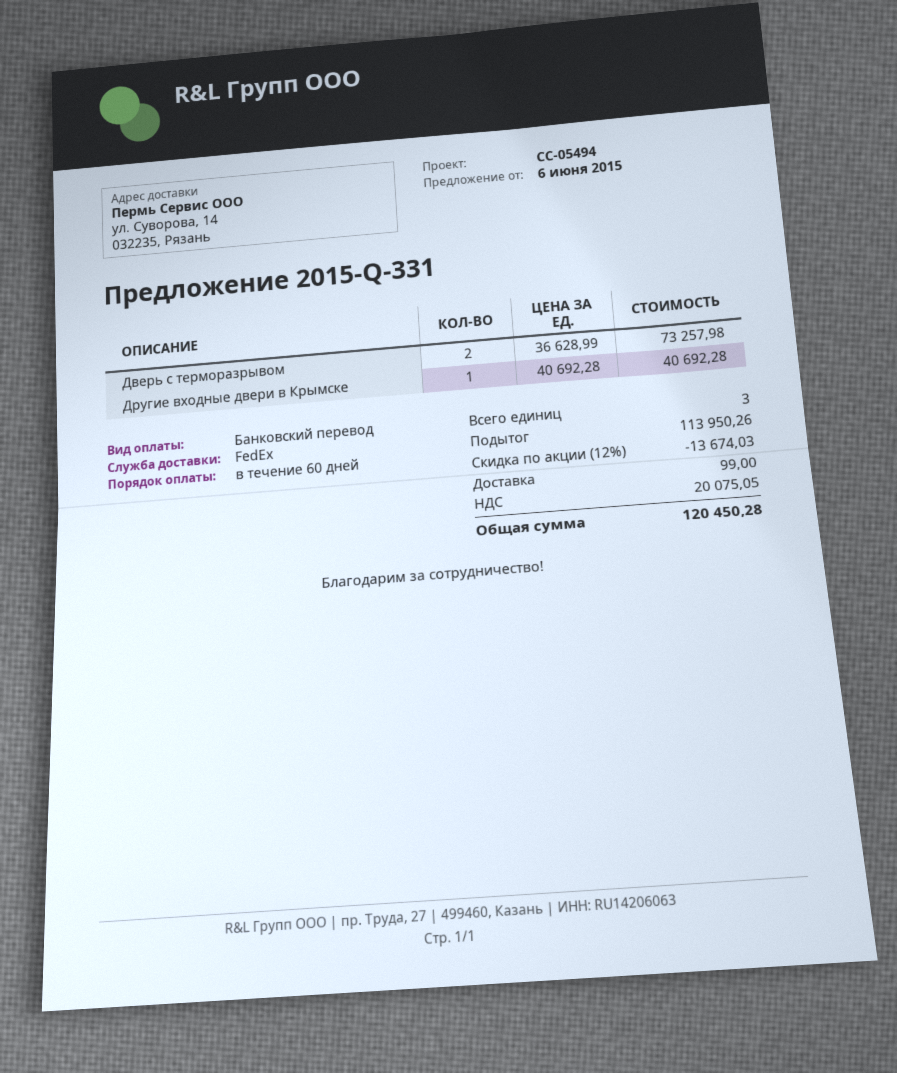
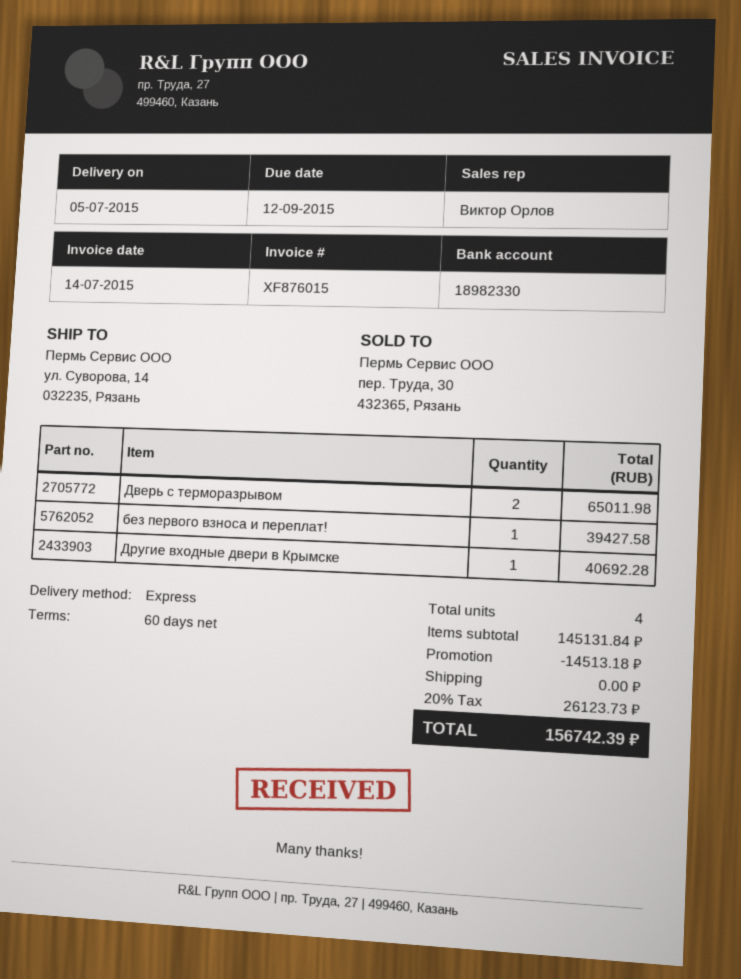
shipping method: FedEx -> express
Дверь с терморазрывом: 2 for 73257.98 -> 2 for 65011.98
без первого взноса и переплат!: none -> 1 for 39427.58
total quantity: 3 -> 4
subtotal: 113950.26 -> 145131.84
discount: 13674.03 -> 14513.18
shipping: 99.00 -> 0.00
tax: 20075.05 -> 26123.73
total: 120450.28 -> 156742.39

